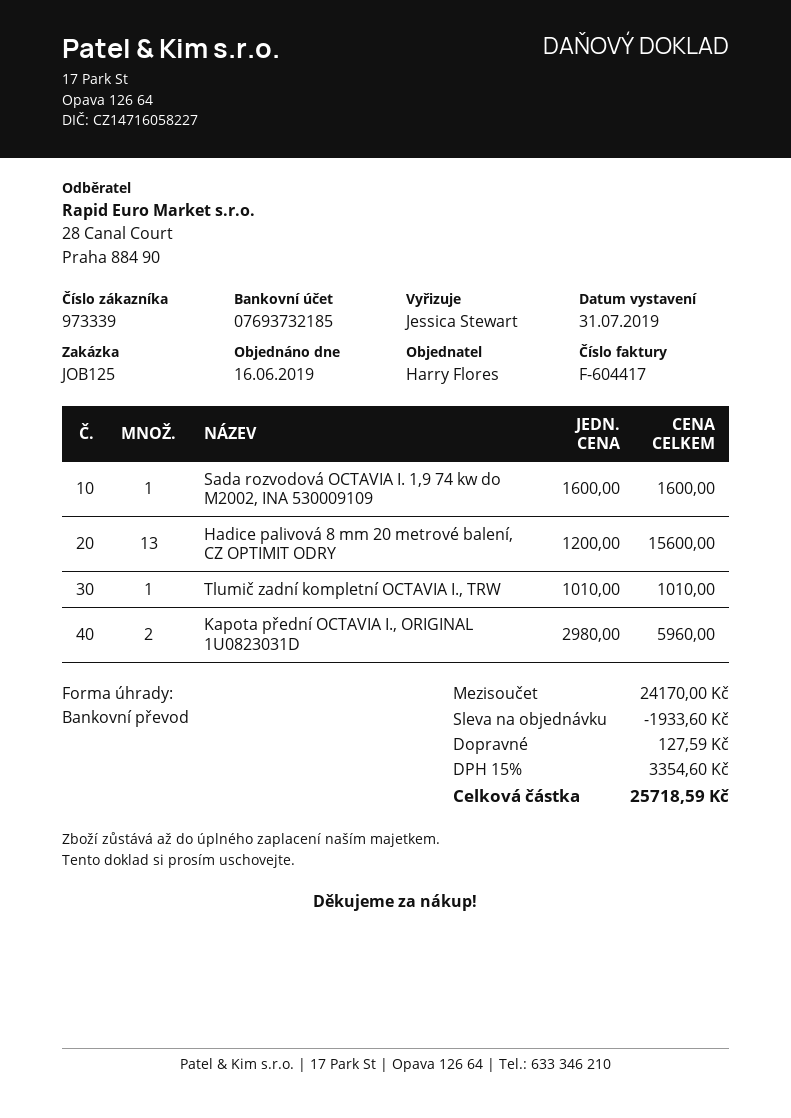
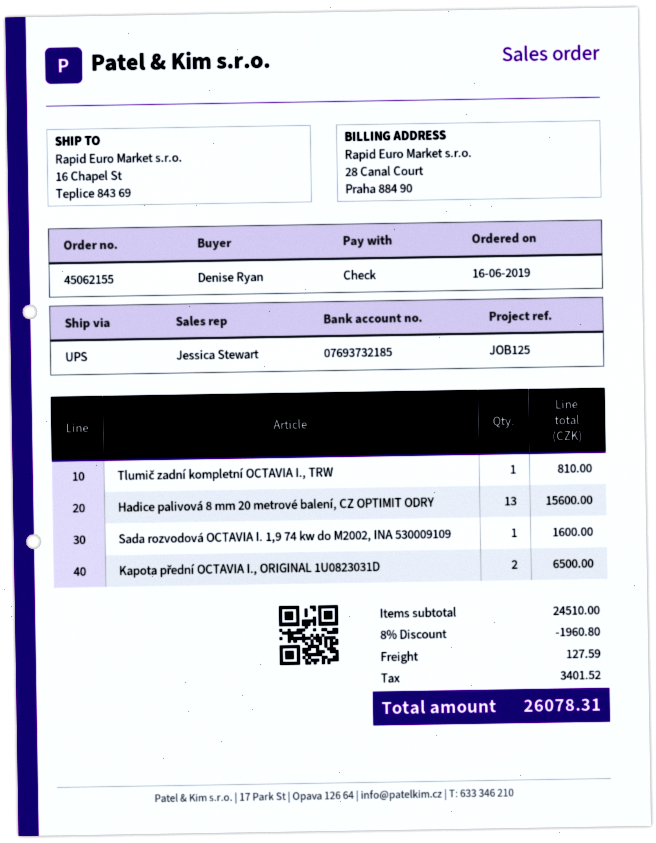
ordered by: Harry Flores -> Denise Ryan
payment method: bank transfer -> cheque
Tlumič zadní kompletní OCTAVIA I., TRW: 1 for 1010.00 -> 1 for 810.00
Kapota přední OCTAVIA I., ORIGINAL 1U0823031D: 2 for 5960.00 -> 2 for 6500.00
subtotal: 24170.00 -> 24510.00
discount: 1933.60 -> 1960.80
tax: 3354.60 -> 3401.52
total: 25718.59 -> 26078.31

